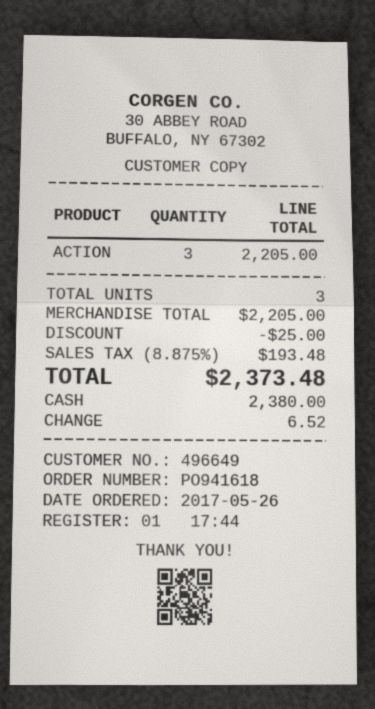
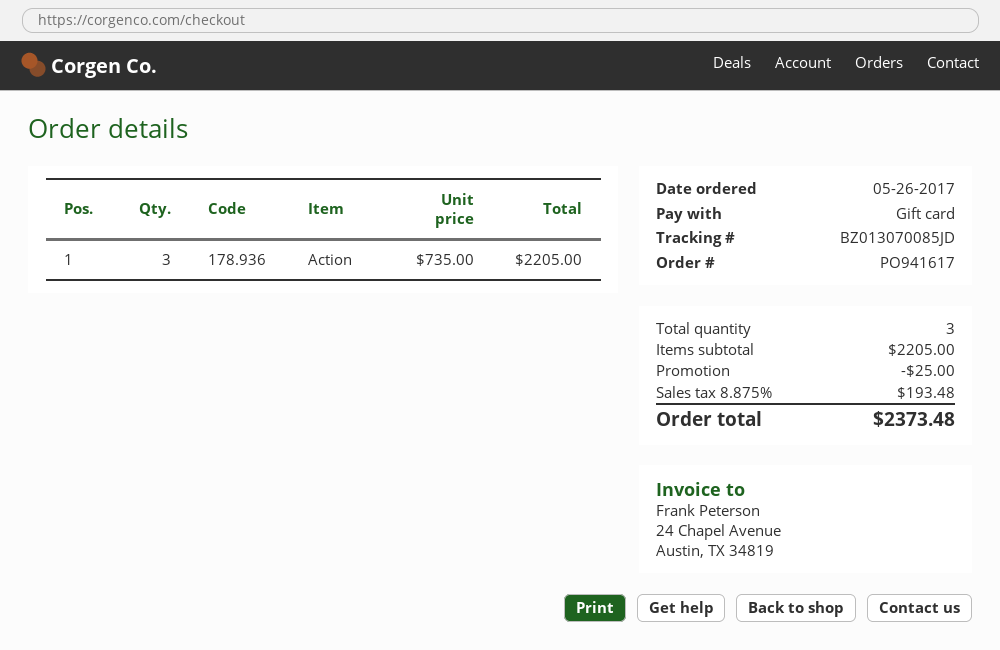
order number: PO941618 -> PO941617
payment method: cash -> gift card

